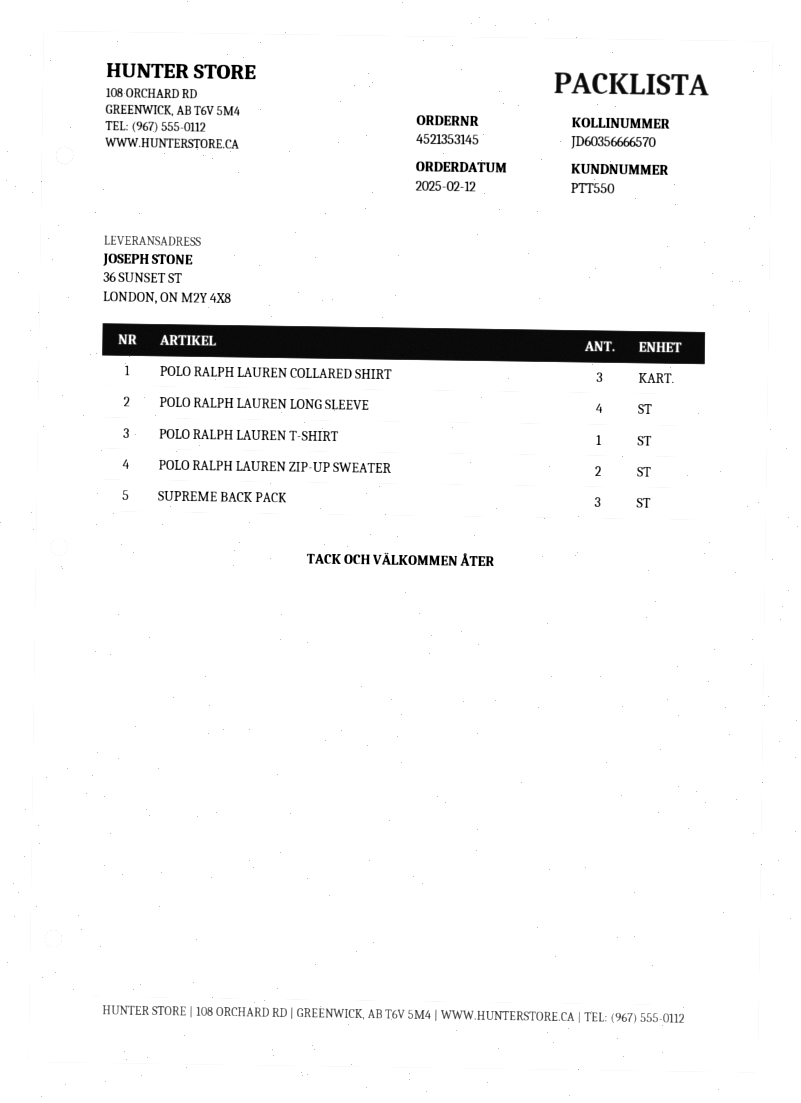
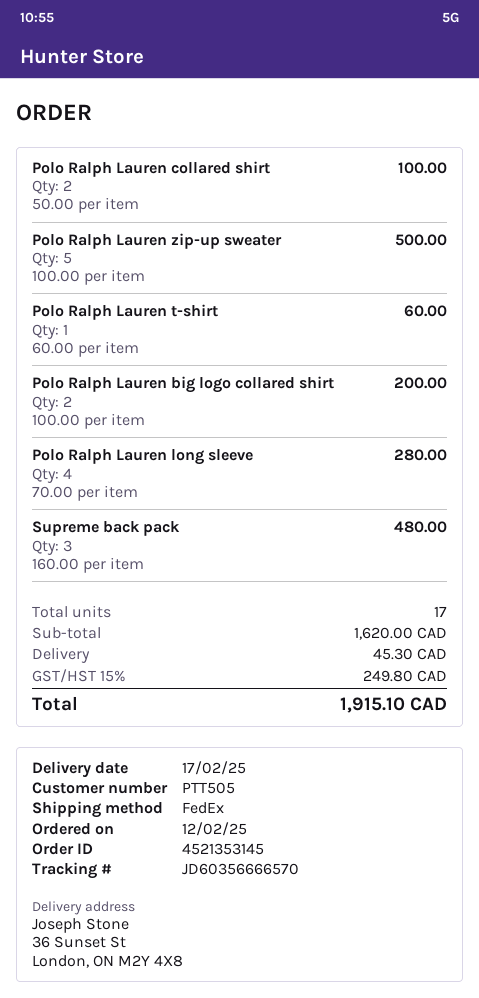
customer number: PTT550 -> PTT505
POLO RALPH LAUREN COLLARED SHIRT: 3 -> 2
POLO RALPH LAUREN ZIP-UP SWEATER: 2 -> 5
Polo Ralph Lauren big logo collared shirt: none -> 2

